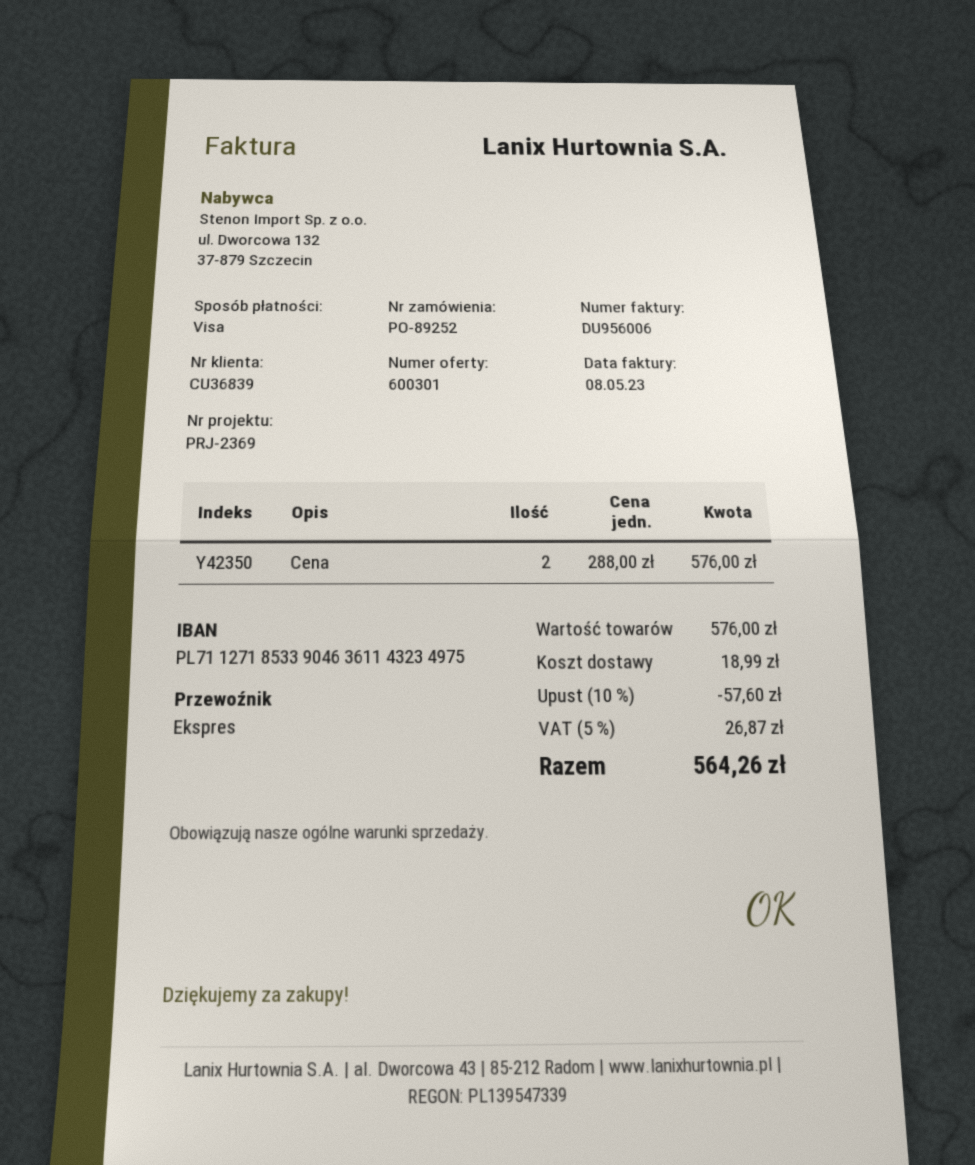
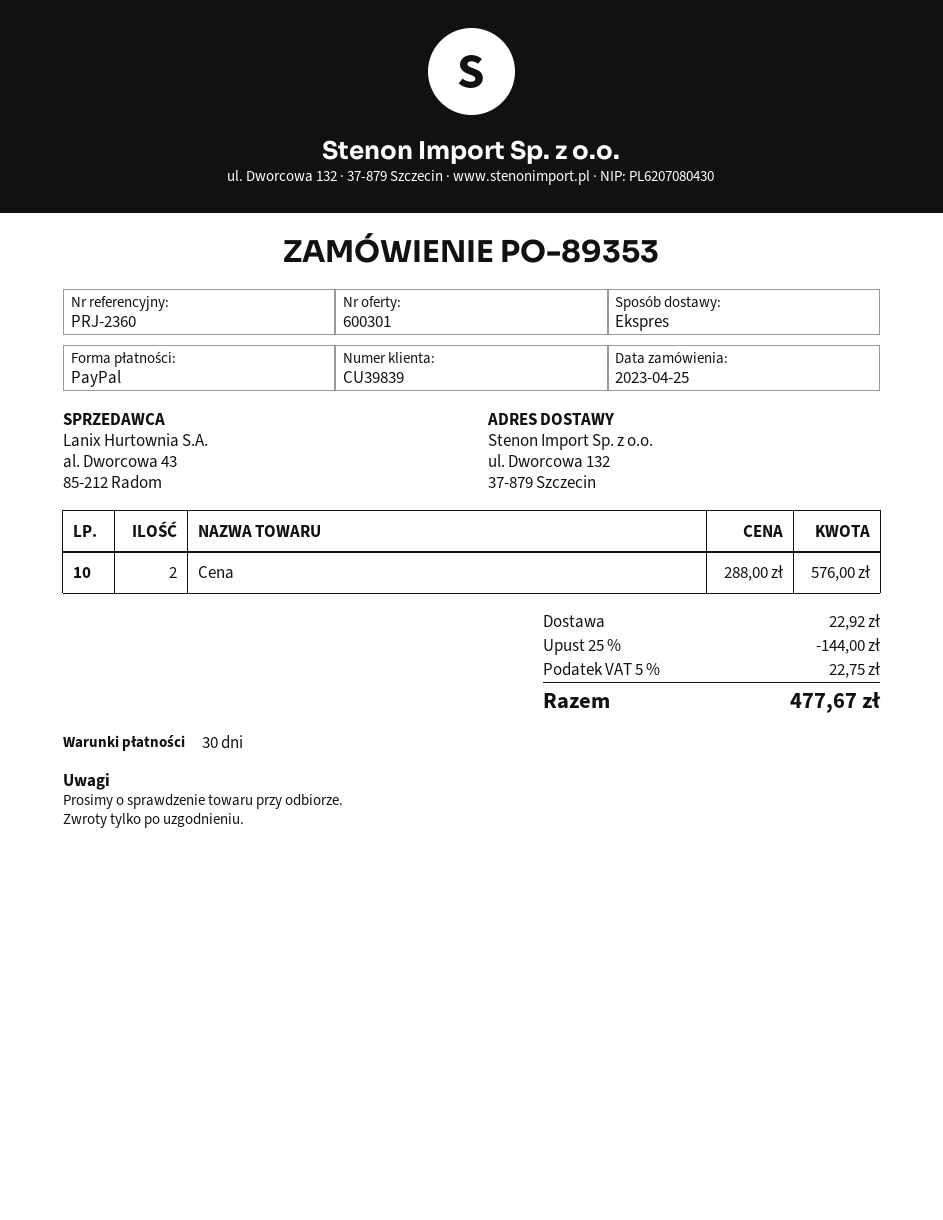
order number: PO-89252 -> PO-89353
customer number: CU36839 -> CU39839
reference: PRJ-2369 -> PRJ-2360
payment method: Visa -> PayPal
discount: 10% = 57.60 -> 25% = 144.00
shipping: 18.99 -> 22.92
tax: 5% = 26.87 -> 5% = 22.75
total: 564.26 -> 477.67

